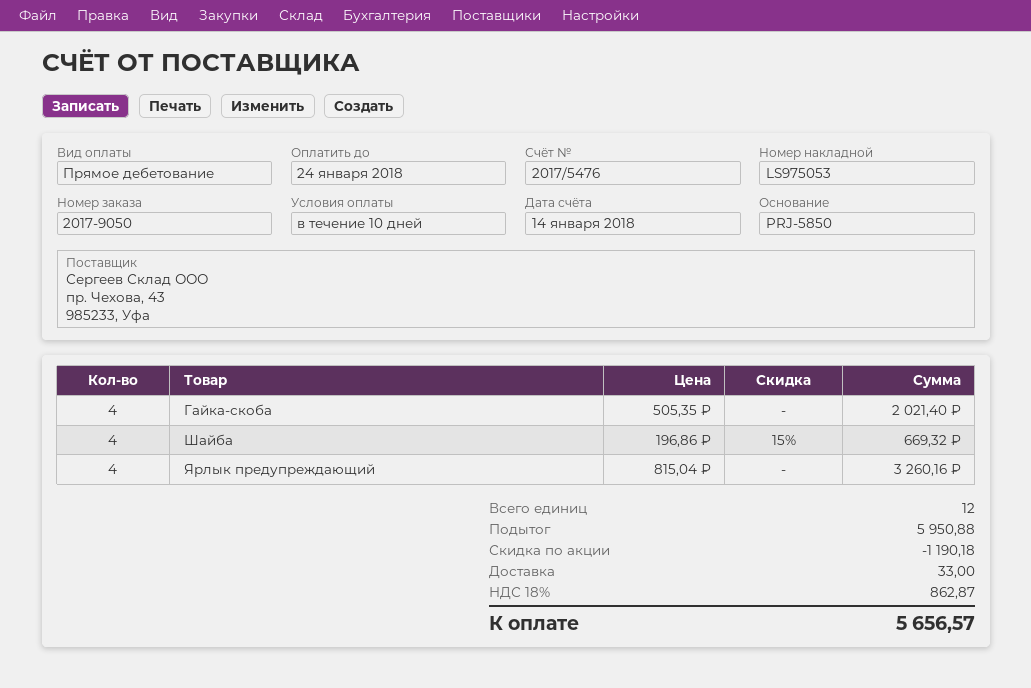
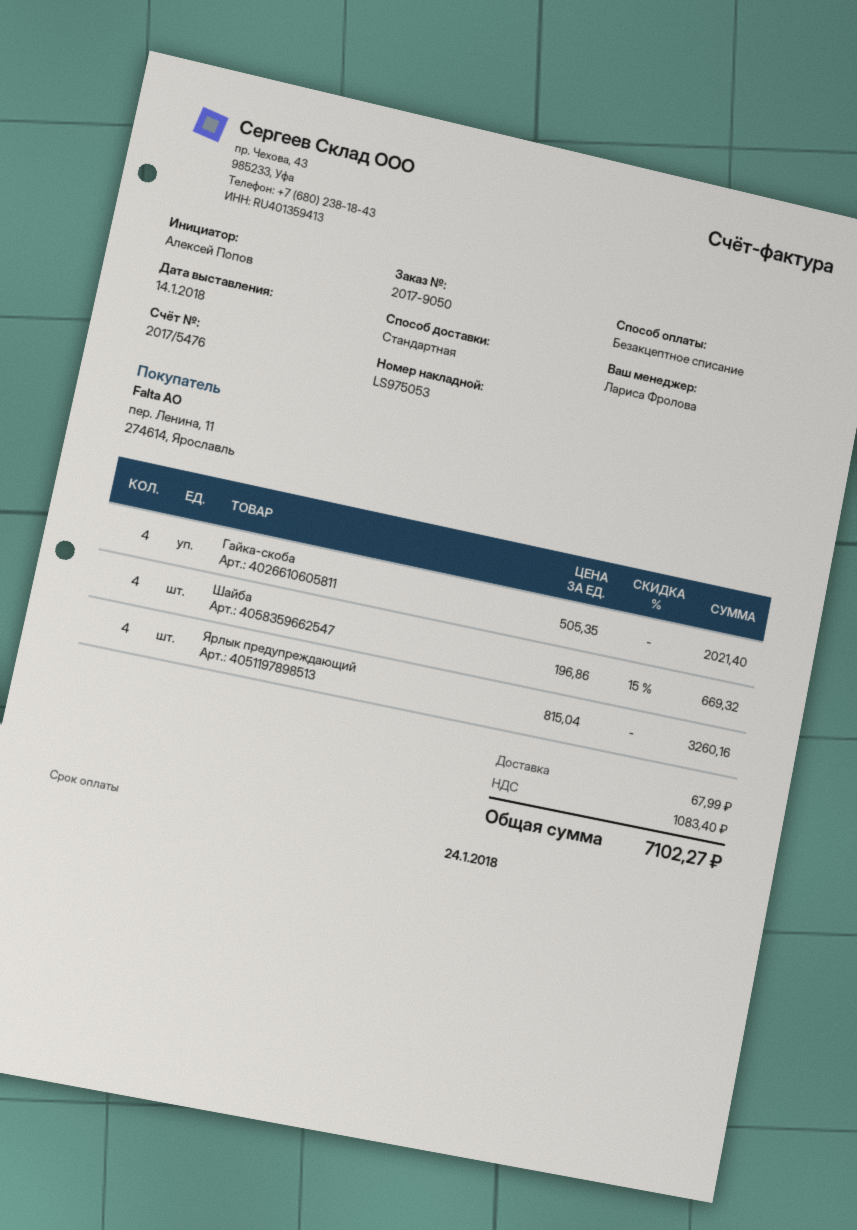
discount: 1190.18 -> none
shipping: 33.00 -> 67.99
tax: 862.87 -> 1083.40
total: 5656.57 -> 7102.27

